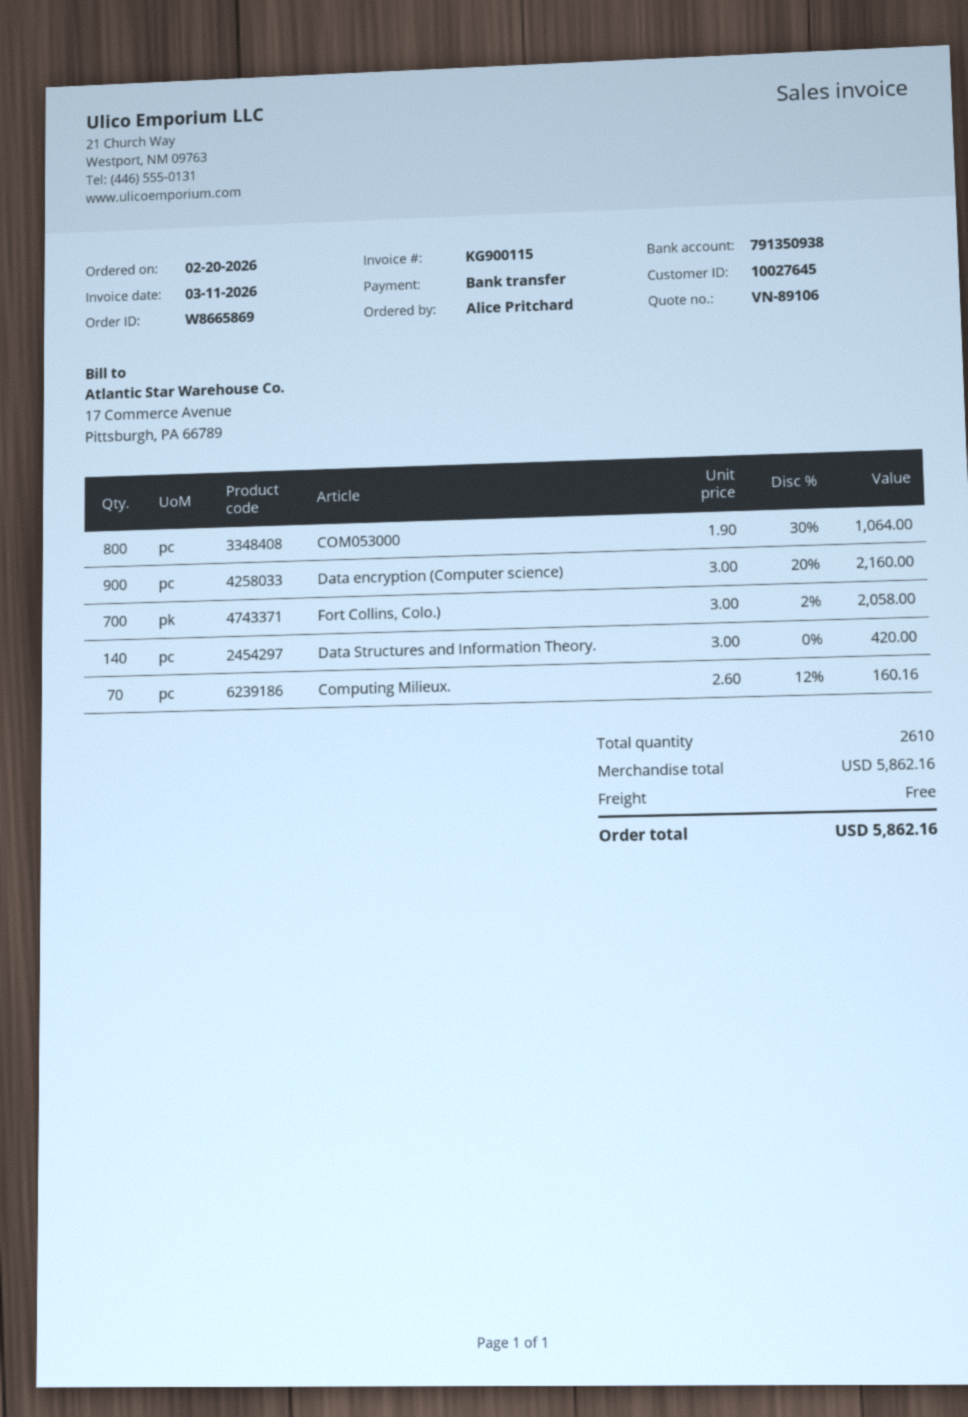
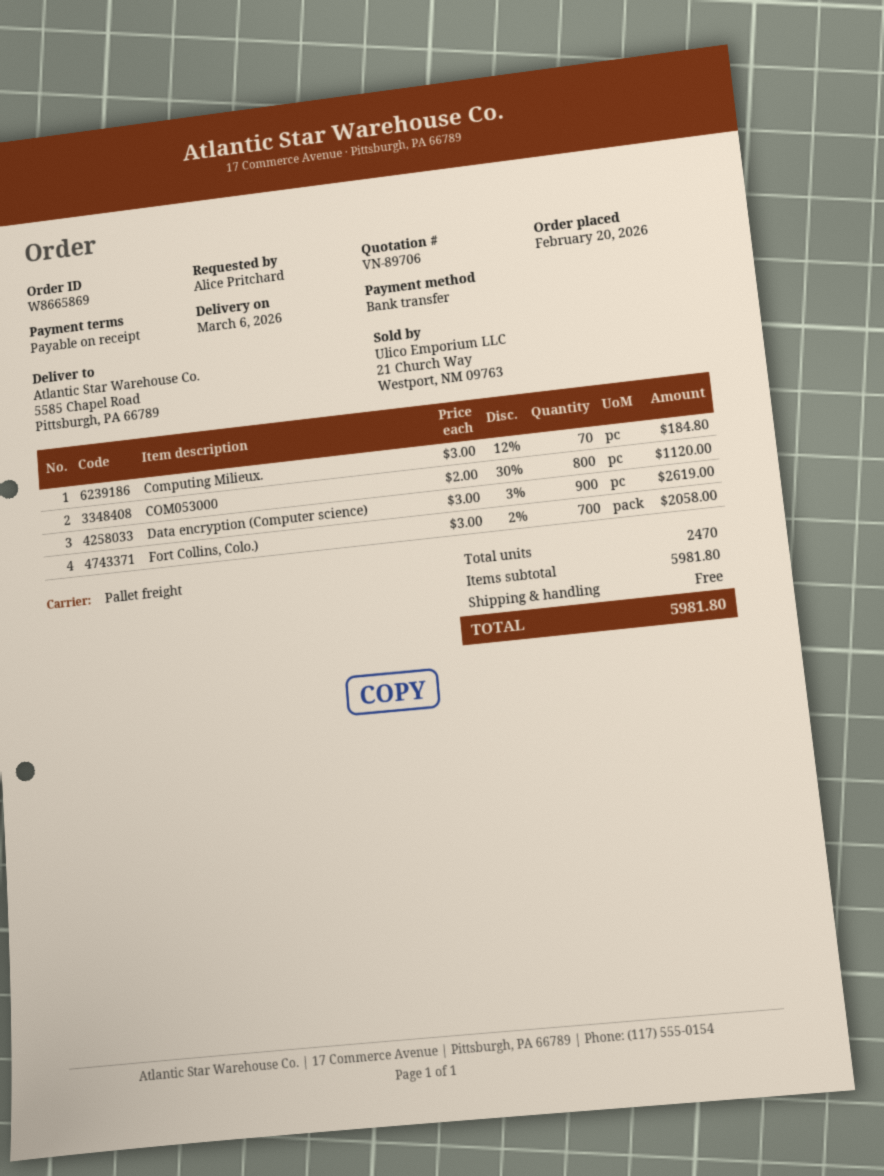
quote number: VN-89106 -> VN-89706
COM053000: 800 x 1.90 - 30% = 1064.00 -> 800 x 2.00 - 30% = 1120.00
Data encryption (Computer science): 900 x 3.00 - 20% = 2160.00 -> 900 x 3.00 - 3% = 2619.00
Data Structures and Information Theory.: 140 x 3.00 = 420.00 -> none
Computing Milieux.: 70 x 2.60 - 12% = 160.16 -> 70 x 3.00 - 12% = 184.80
total quantity: 2610 -> 2470
subtotal: 5862.16 -> 5981.80
total: 5862.16 -> 5981.80

